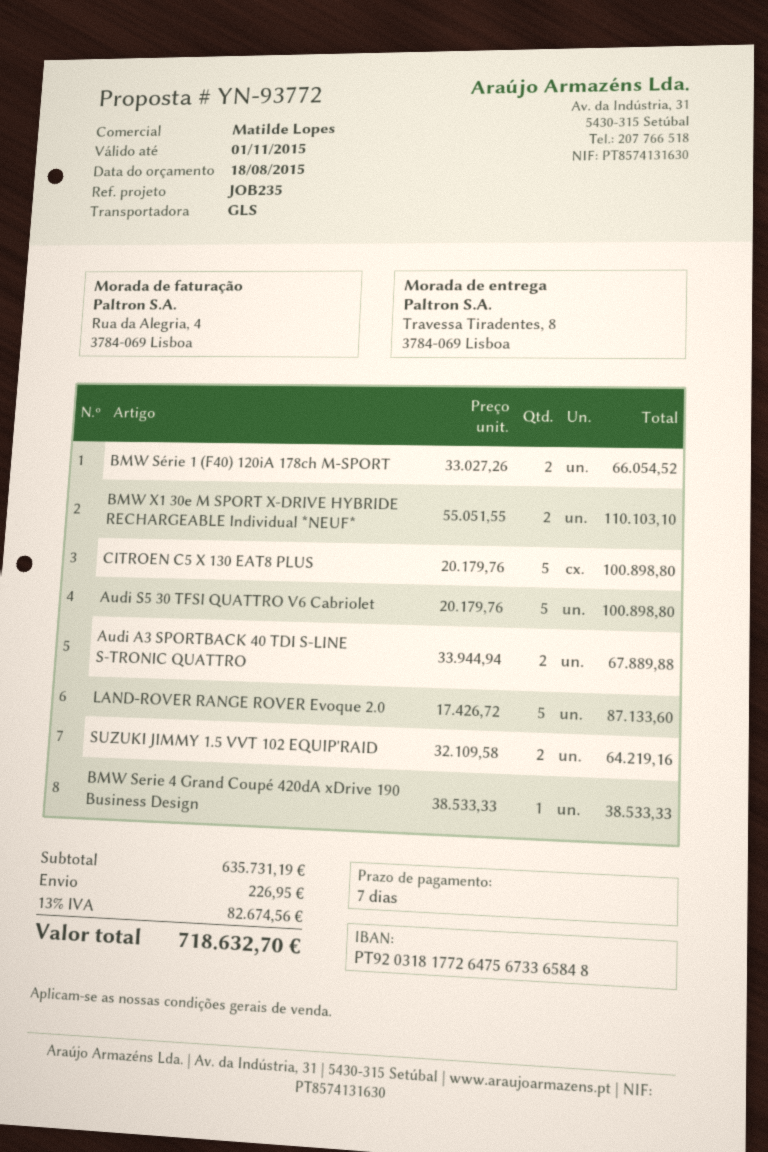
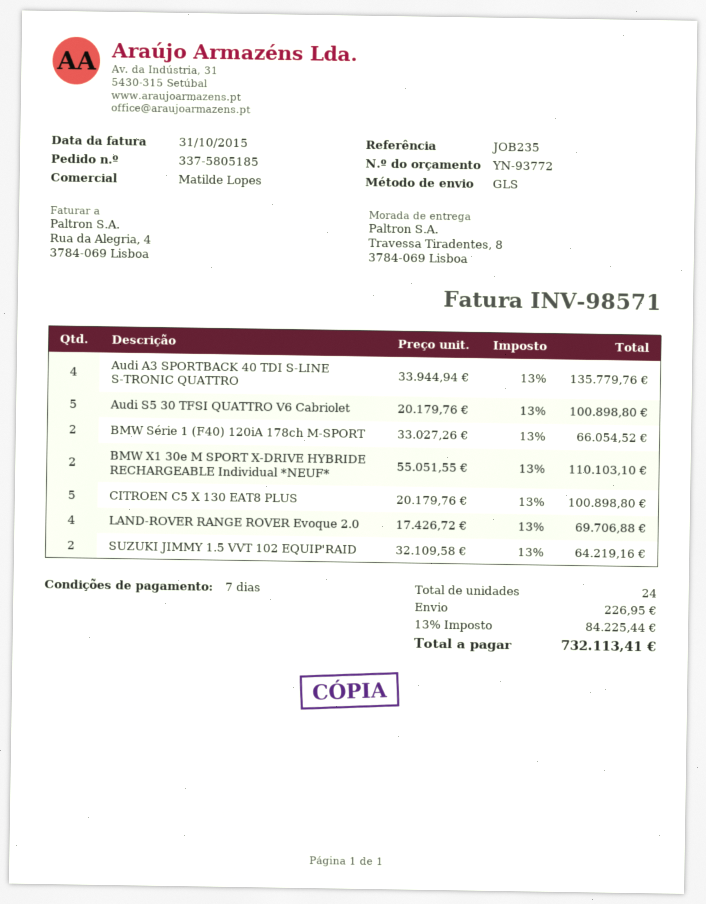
Audi A3 SPORTBACK 40 TDI S-LINE S-TRONIC QUATTRO: 2 x 33944.94 = 67889.88 -> 4 x 33944.94 = 135779.76
LAND-ROVER RANGE ROVER Evoque 2.0: 5 x 17426.72 = 87133.60 -> 4 x 17426.72 = 69706.88
BMW Serie 4 Grand Coupé 420dA xDrive 190 Business Design: 1 x 38533.33 = 38533.33 -> none
tax: 13% = 82674.56 -> 13% = 84225.44
total: 718632.70 -> 732113.41

